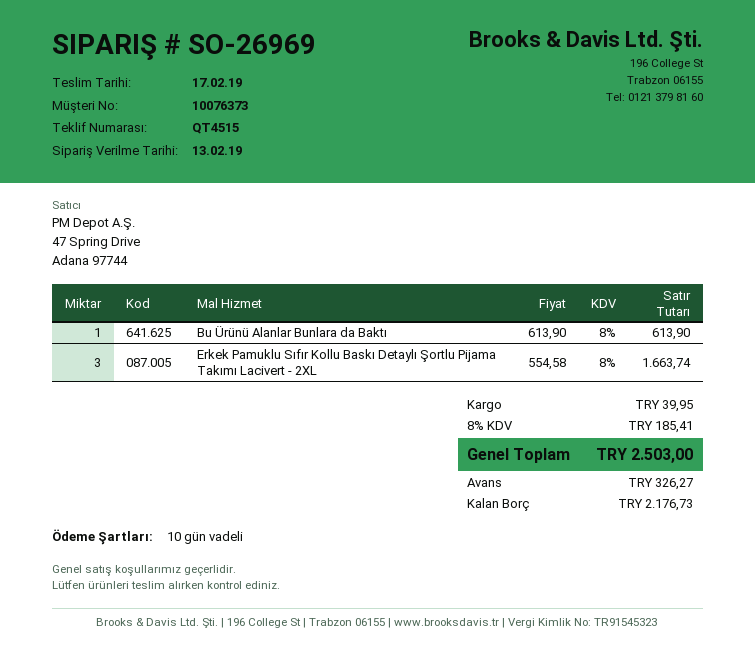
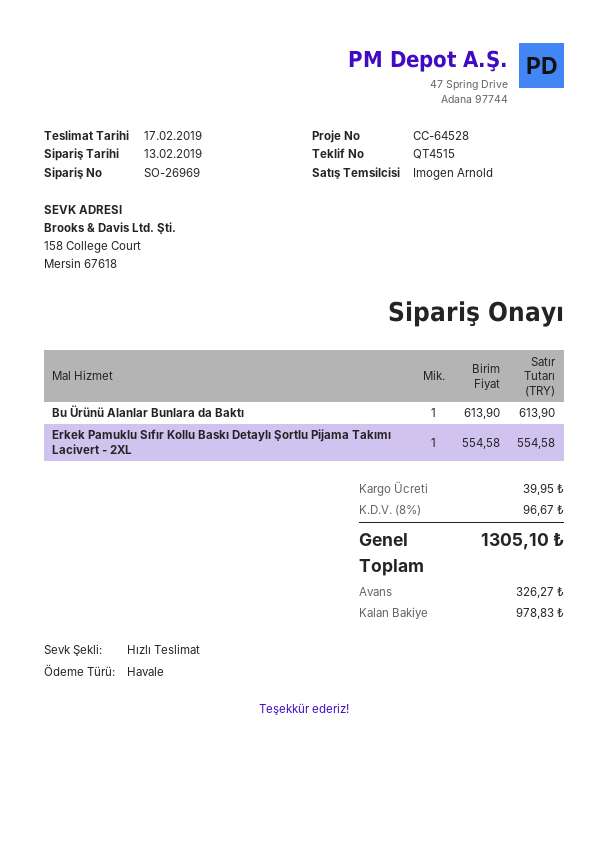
Erkek Pamuklu Sıfır Kollu Baskı Detaylı Şortlu Pijama Takımı Lacivert - 2XL: 3 x 554.58 = 1663.74 -> 1 x 554.58 = 554.58
tax: 8% = 185.41 -> 8% = 96.67
total: 2503.00 -> 1305.10
balance: 2176.73 -> 978.83

